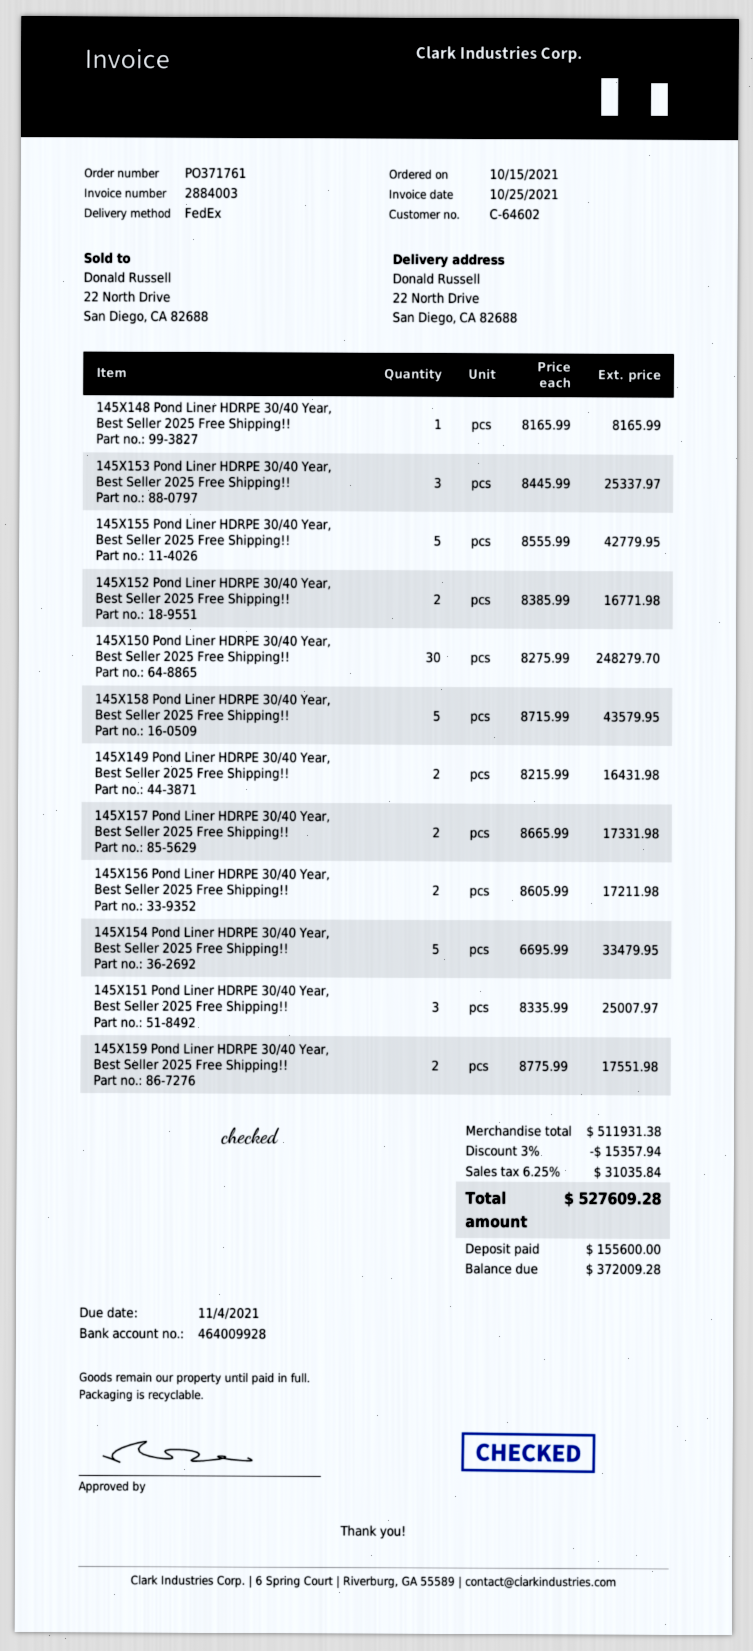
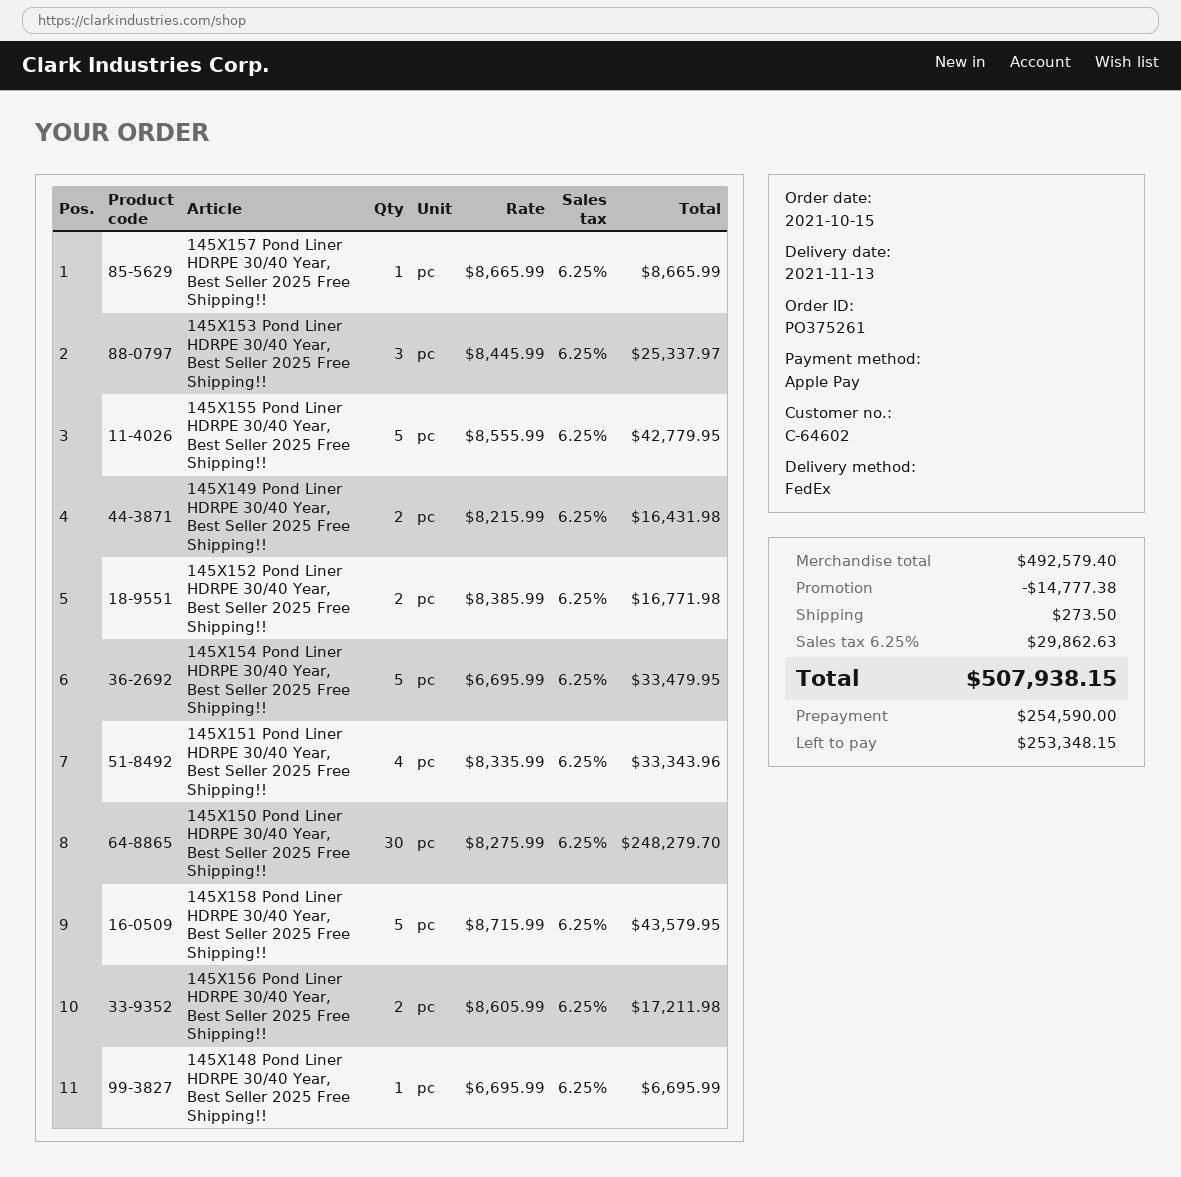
order number: PO371761 -> PO375261
145X148 Pond Liner HDRPE 30/40 Year, Best Seller 2025 Free Shipping!!: 1 x 8165.99 = 8165.99 -> 1 x 6695.99 = 6695.99
145X157 Pond Liner HDRPE 30/40 Year, Best Seller 2025 Free Shipping!!: 2 x 8665.99 = 17331.98 -> 1 x 8665.99 = 8665.99
145X151 Pond Liner HDRPE 30/40 Year, Best Seller 2025 Free Shipping!!: 3 x 8335.99 = 25007.97 -> 4 x 8335.99 = 33343.96
145X159 Pond Liner HDRPE 30/40 Year, Best Seller 2025 Free Shipping!!: 2 x 8775.99 = 17551.98 -> none
subtotal: 511931.38 -> 492579.40
discount: 15357.94 -> 14777.38
shipping: none -> 273.50
tax: 6.25% = 31035.84 -> 6.25% = 29862.63
total: 527609.28 -> 507938.15
deposit: 155600.00 -> 254590.00
balance: 372009.28 -> 253348.15

